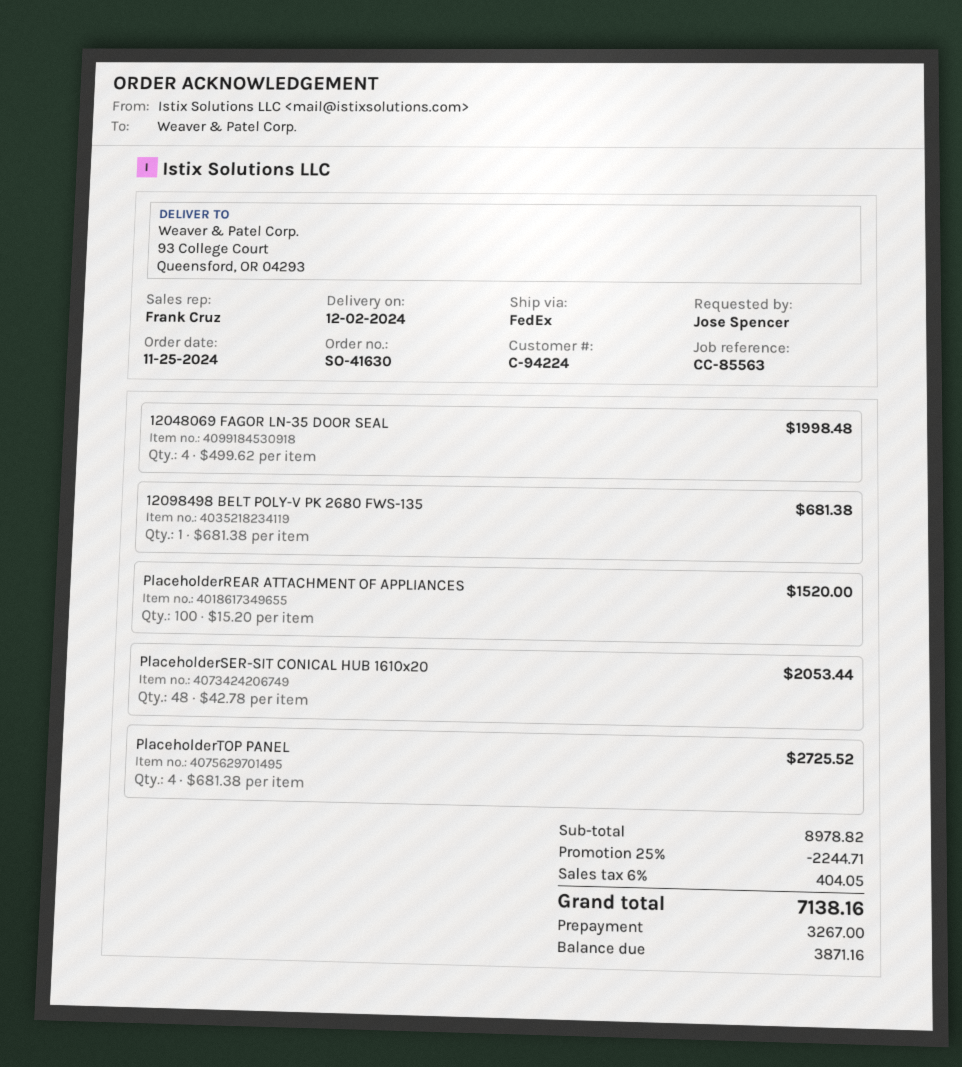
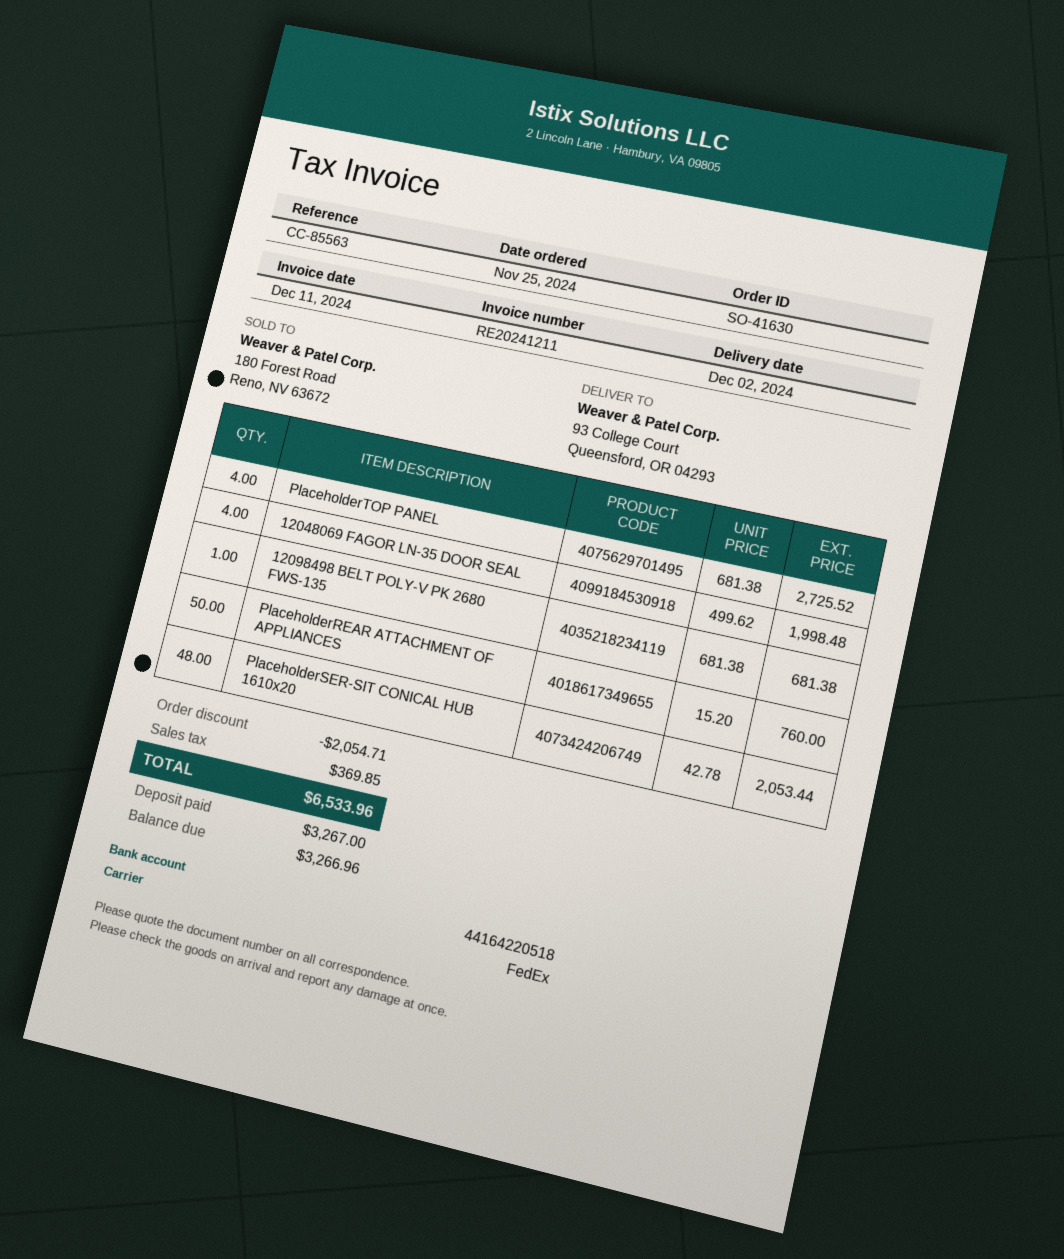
PlaceholderREAR ATTACHMENT OF APPLIANCES: 100 x 15.20 = 1520.00 -> 50 x 15.20 = 760.00
discount: 2244.71 -> 2054.71
tax: 404.05 -> 369.85
total: 7138.16 -> 6533.96
balance: 3871.16 -> 3266.96

